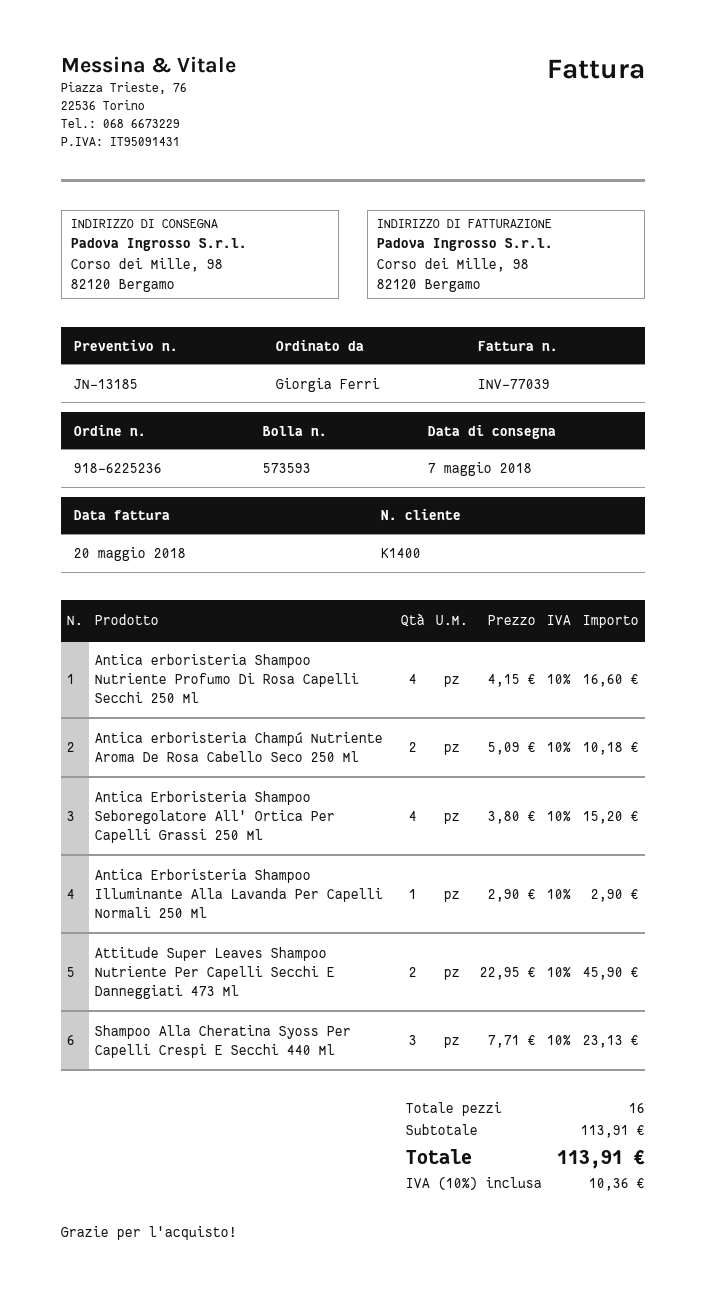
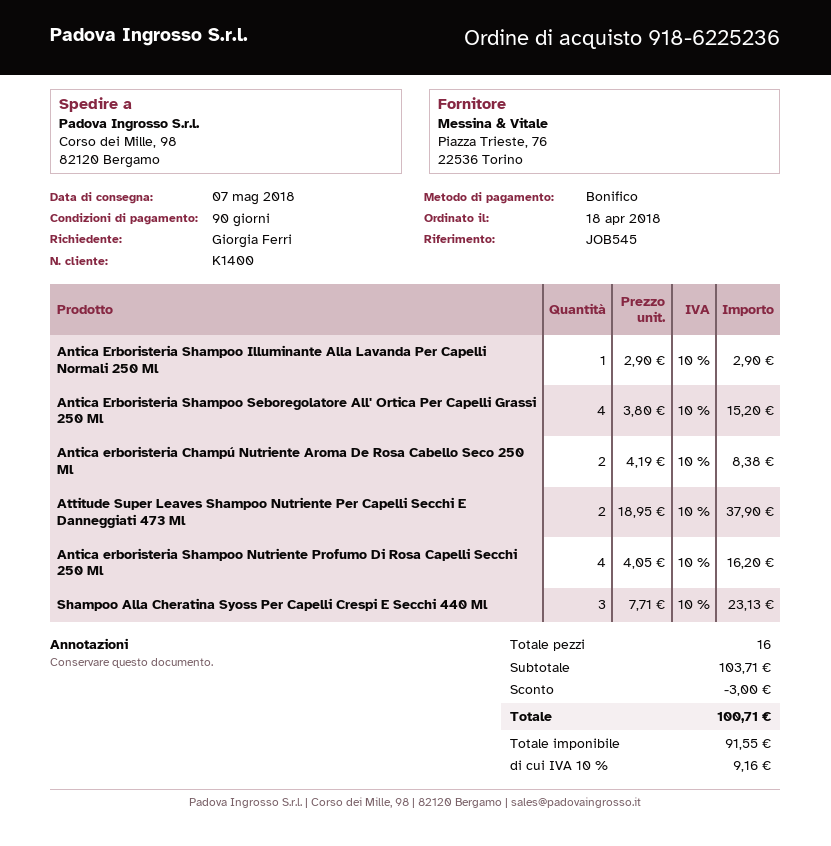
Antica erboristeria Shampoo Nutriente Profumo Di Rosa Capelli Secchi 250 Ml: 4 x 4.15 = 16.60 -> 4 x 4.05 = 16.20
Antica erboristeria Champú Nutriente Aroma De Rosa Cabello Seco 250 Ml: 2 x 5.09 = 10.18 -> 2 x 4.19 = 8.38
Attitude Super Leaves Shampoo Nutriente Per Capelli Secchi E Danneggiati 473 Ml: 2 x 22.95 = 45.90 -> 2 x 18.95 = 37.90
subtotal: 113.91 -> 103.71
discount: none -> 3.00
tax: 10% = 10.36 -> 10% = 9.16
total: 113.91 -> 100.71

